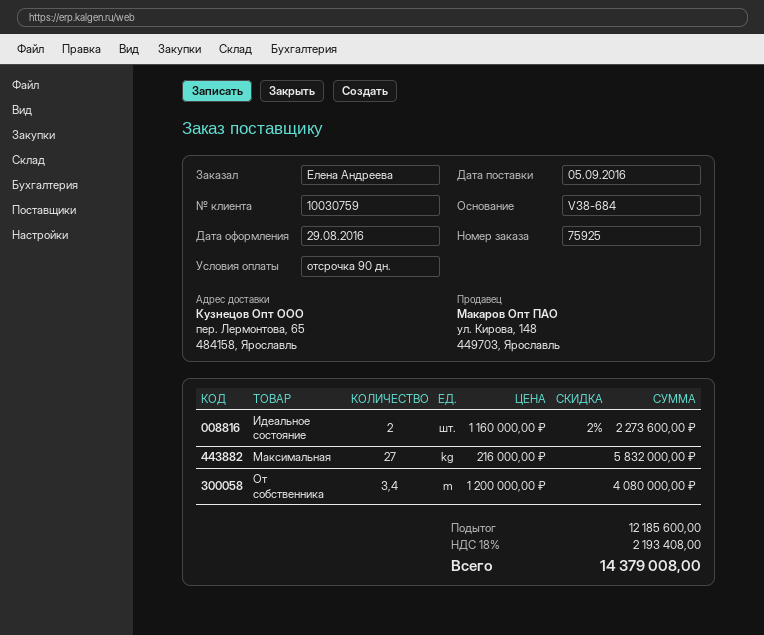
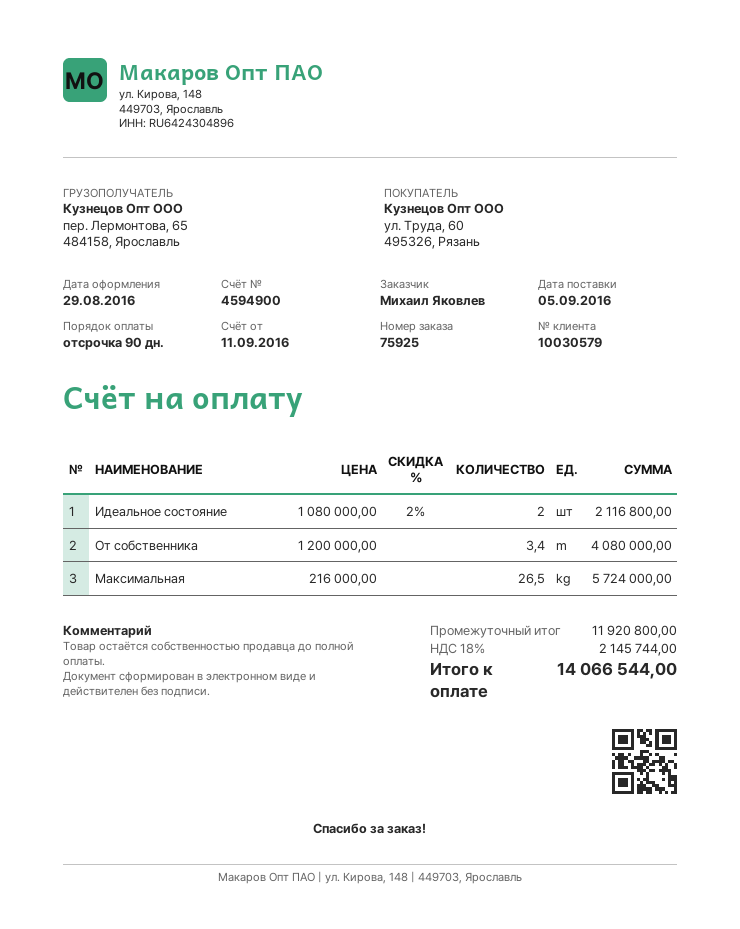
customer number: 10030759 -> 10030579
ordered by: Елена Андреева -> Михаил Яковлев
Идеальное состояние: 2 x 1160000.00 - 2% = 2273600.00 -> 2 x 1080000.00 - 2% = 2116800.00
Максимальная: 27 x 216000.00 = 5832000.00 -> 26.5 x 216000.00 = 5724000.00
subtotal: 12185600.00 -> 11920800.00
tax: 18% = 2193408.00 -> 18% = 2145744.00
total: 14379008.00 -> 14066544.00

